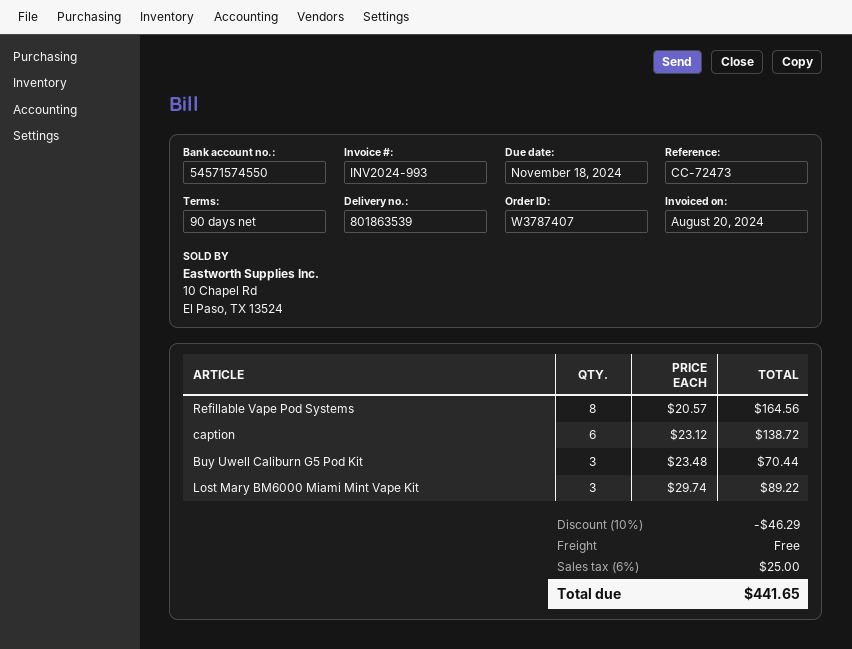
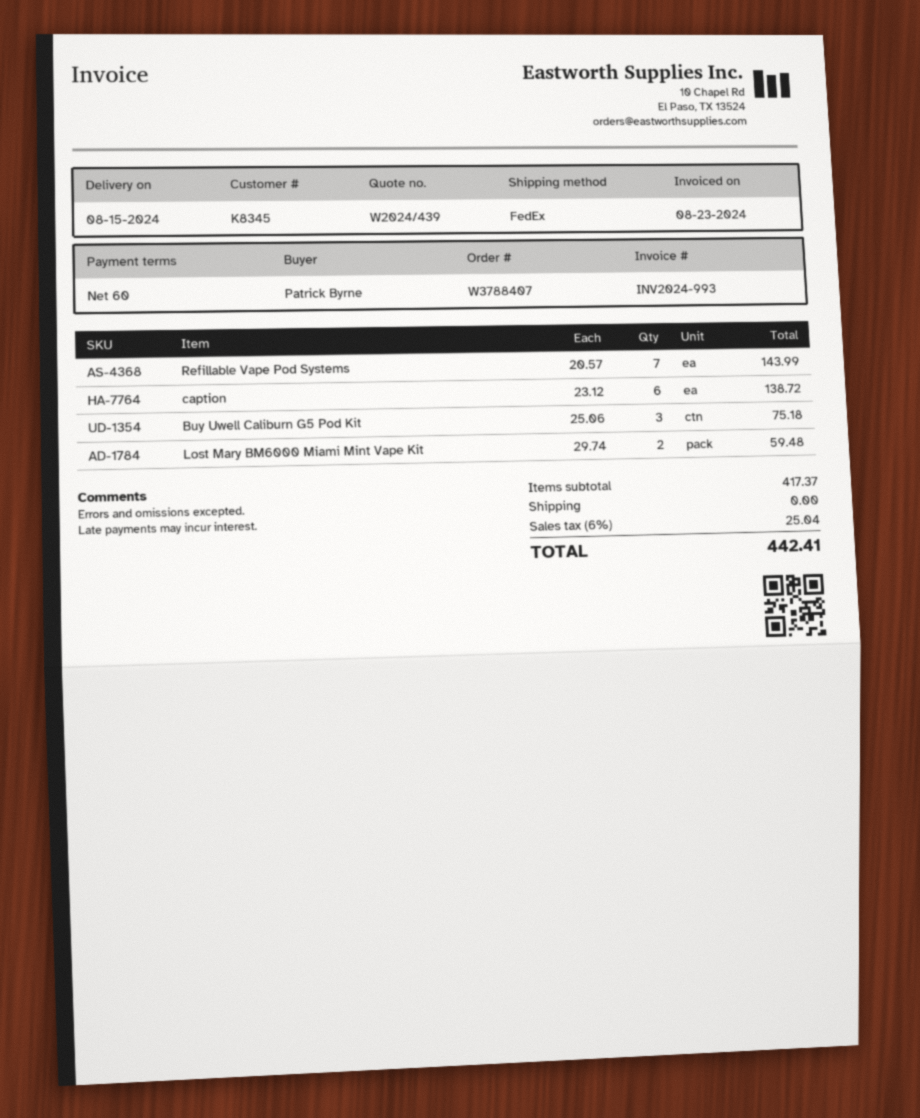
order number: W3787407 -> W3788407
invoice date: 2024-08-20 -> 2024-08-23
payment terms: 90 days -> 60 days
Refillable Vape Pod Systems: 8 x 20.57 = 164.56 -> 7 x 20.57 = 143.99
Buy Uwell Caliburn G5 Pod Kit: 3 x 23.48 = 70.44 -> 3 x 25.06 = 75.18
Lost Mary BM6000 Miami Mint Vape Kit: 3 x 29.74 = 89.22 -> 2 x 29.74 = 59.48
discount: 10% = 46.29 -> none
tax: 6% = 25.00 -> 6% = 25.04
total: 441.65 -> 442.41

